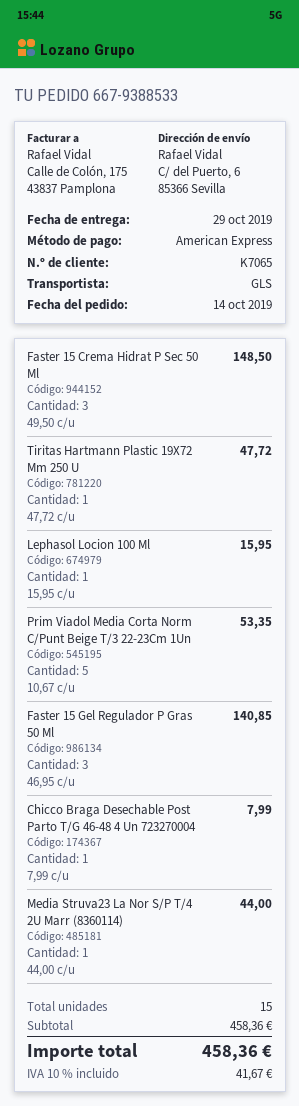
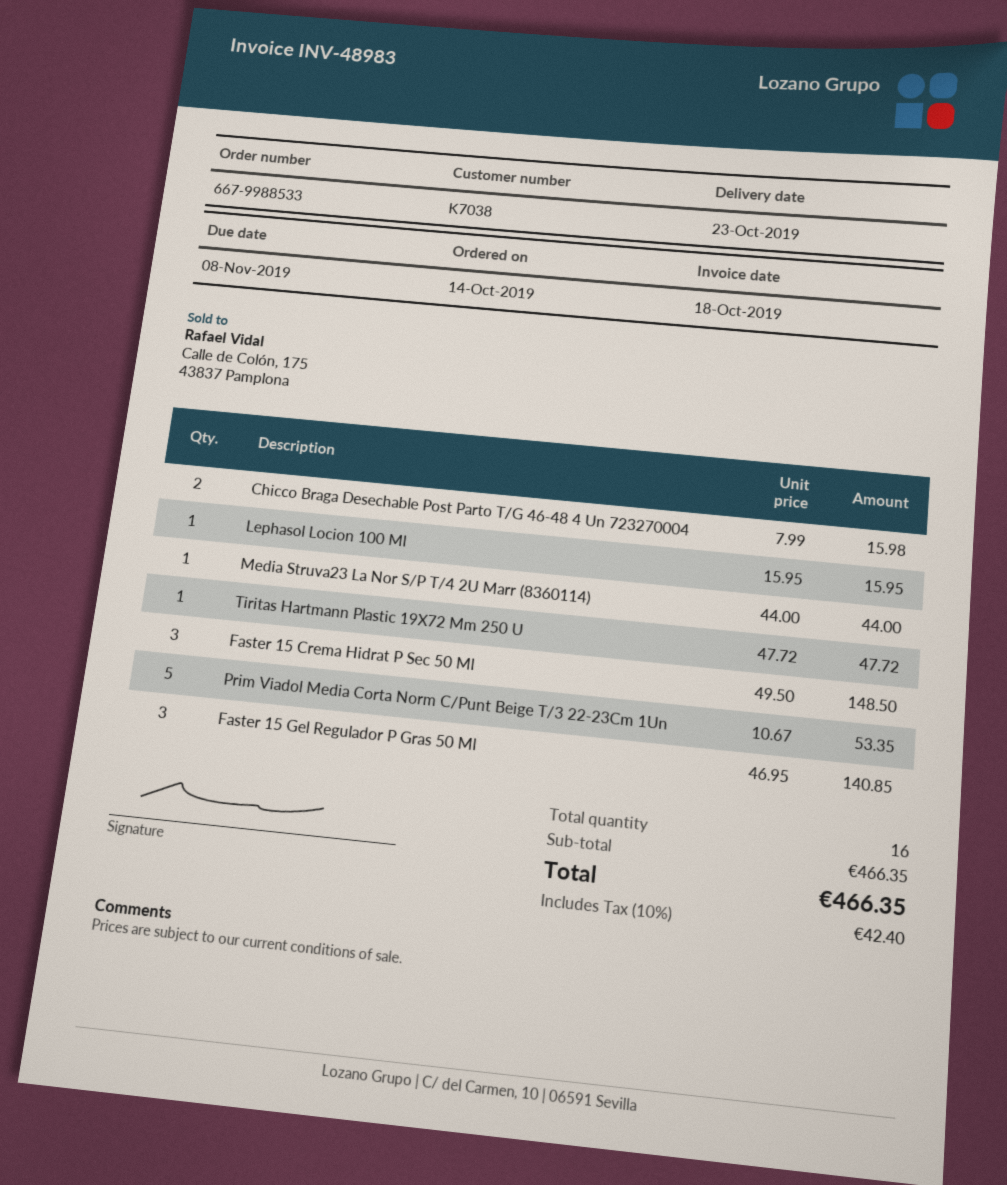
order number: 667-9388533 -> 667-9988533
delivery date: 2019-10-29 -> 2019-10-23
customer number: K7065 -> K7038
Chicco Braga Desechable Post Parto T/G 46-48 4 Un 723270004: 1 x 7.99 = 7.99 -> 2 x 7.99 = 15.98
total quantity: 15 -> 16
subtotal: 458.36 -> 466.35
tax: 10% = 41.67 -> 10% = 42.40
total: 458.36 -> 466.35

